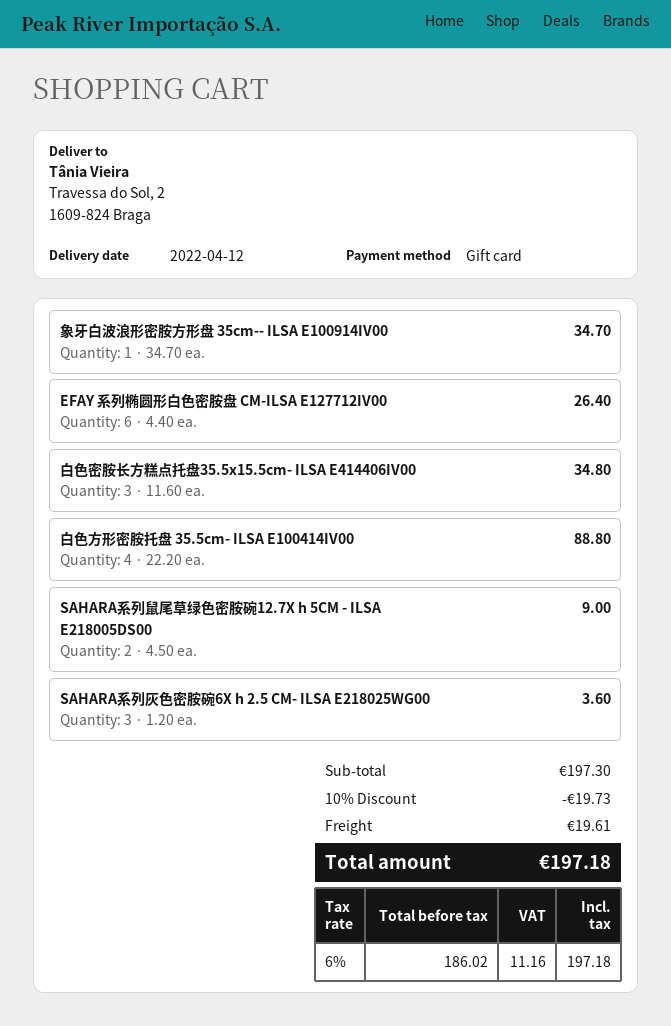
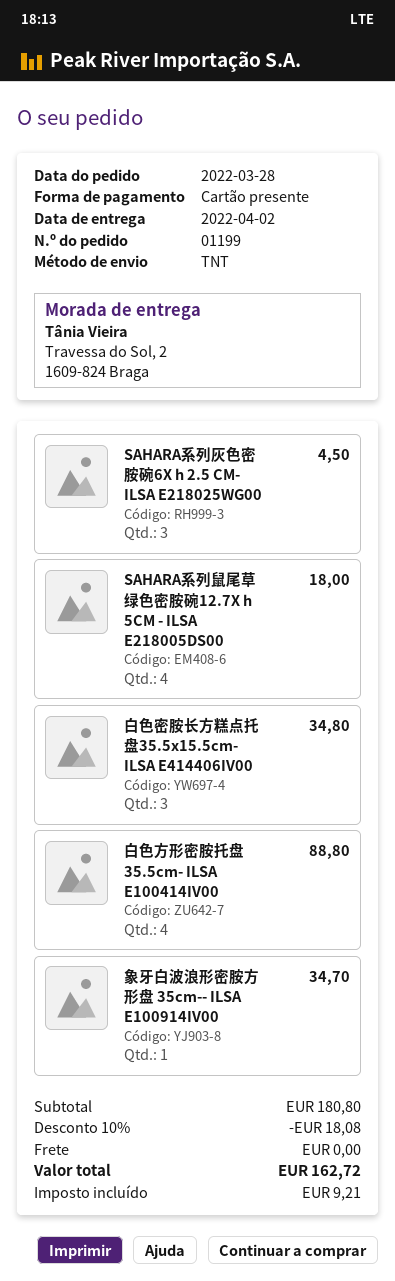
delivery date: 2022-04-12 -> 2022-04-02
EFAY 系列椭圆形白色密胺盘 CM-ILSA E127712IV00: 6 for 26.40 -> none
SAHARA系列鼠尾草绿色密胺碗12.7X h 5CM - ILSA E218005DS00: 2 for 9.00 -> 4 for 18.00
SAHARA系列灰色密胺碗6X h 2.5 CM- ILSA E218025WG00: 3 for 3.60 -> 3 for 4.50
subtotal: 197.30 -> 180.80
discount: 10% = 19.73 -> 10% = 18.08
shipping: 19.61 -> 0.00
tax: 11.16 -> 9.21
total: 197.18 -> 162.72

